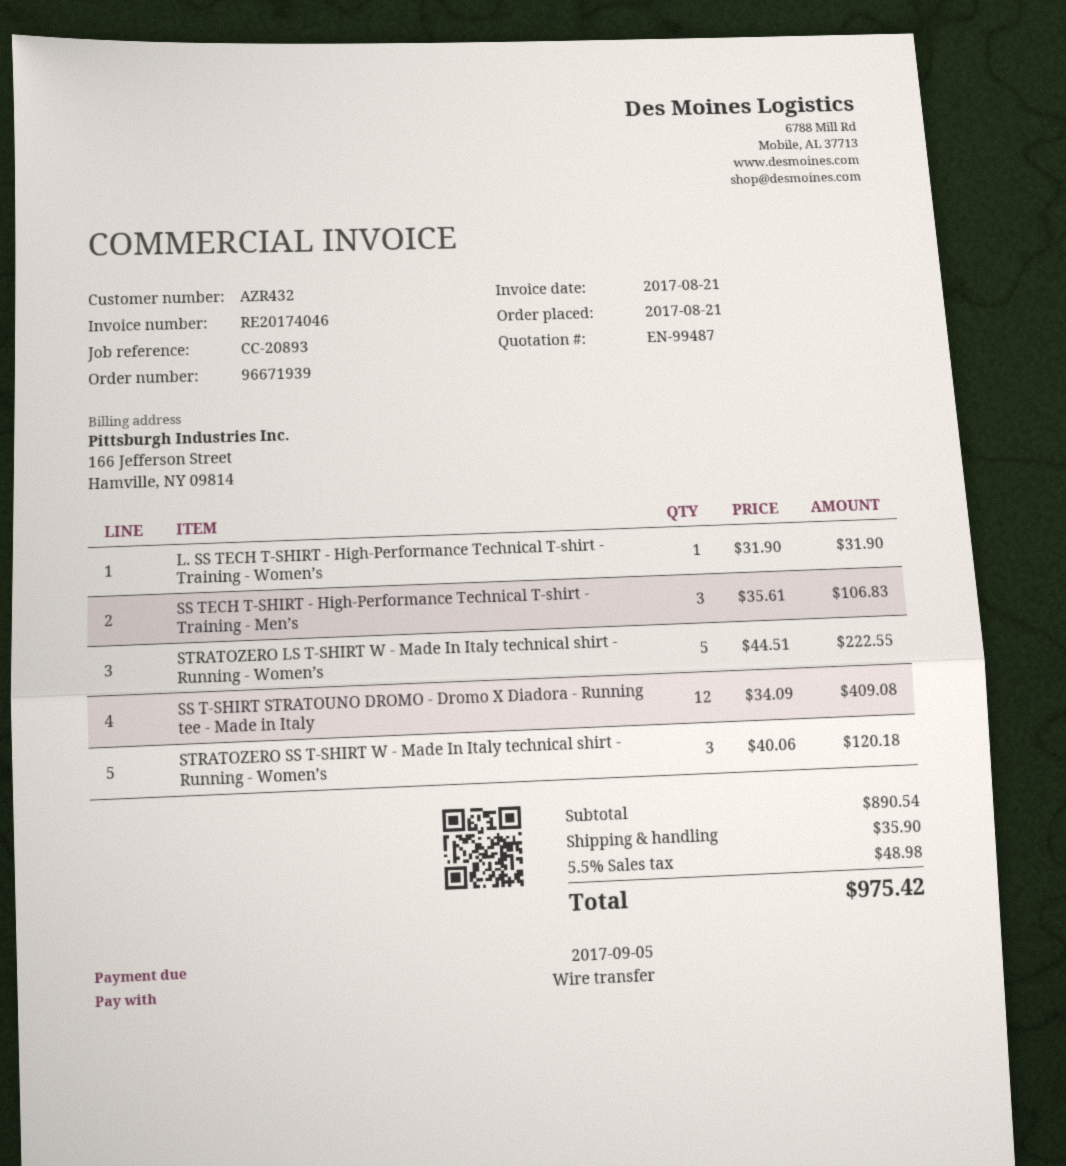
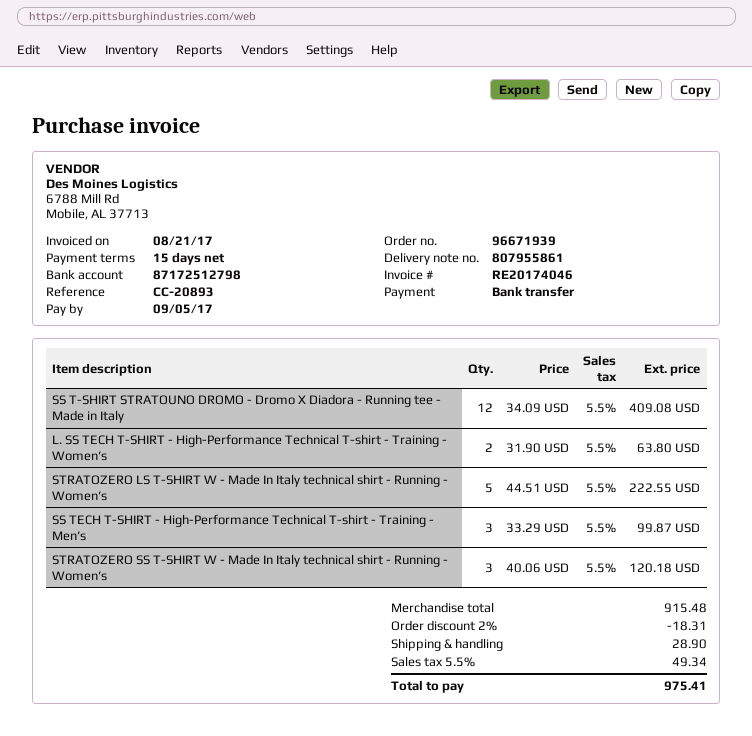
L. SS TECH T-SHIRT - High-Performance Technical T-shirt - Training - Women’s: 1 x 31.90 = 31.90 -> 2 x 31.90 = 63.80
SS TECH T-SHIRT - High-Performance Technical T-shirt - Training - Men’s: 3 x 35.61 = 106.83 -> 3 x 33.29 = 99.87
subtotal: 890.54 -> 915.48
discount: none -> 2% = 18.31
shipping: 35.90 -> 28.90
tax: 5.5% = 48.98 -> 5.5% = 49.34
total: 975.42 -> 975.41

